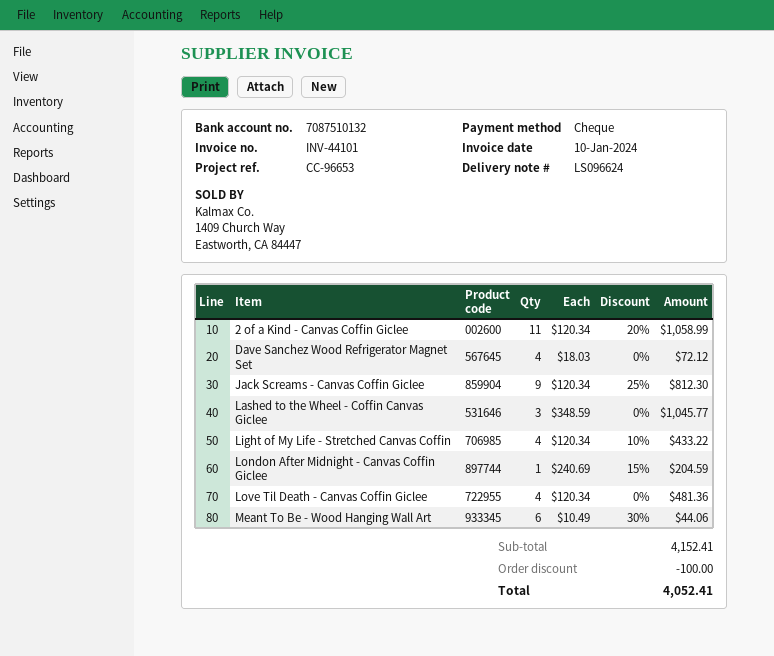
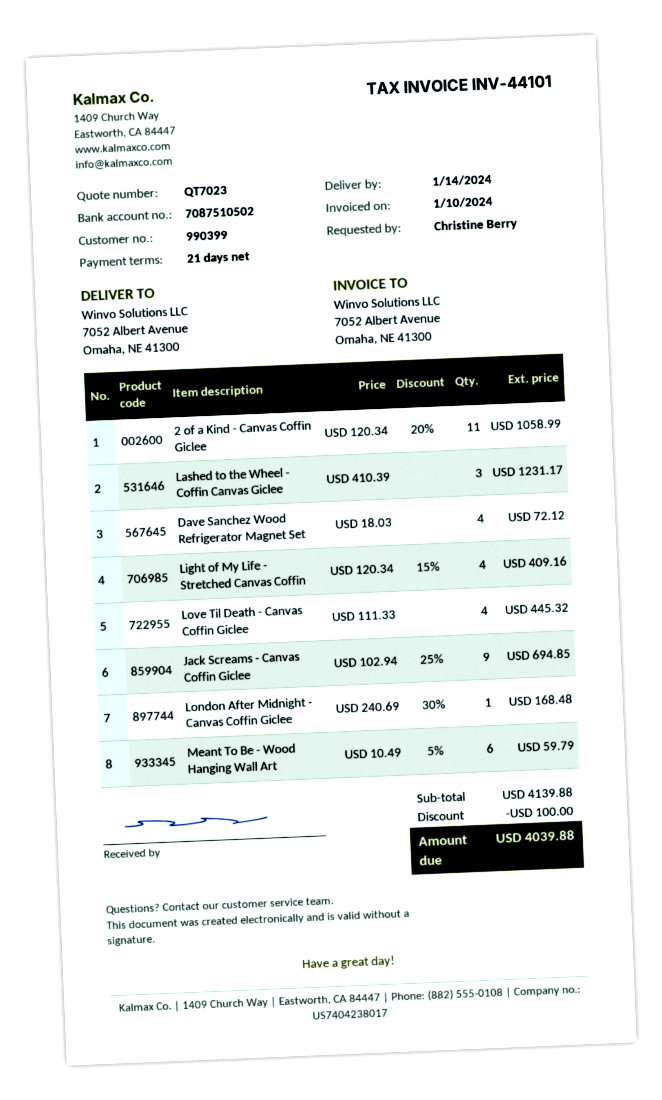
bank account: 7087510132 -> 7087510502
Jack Screams - Canvas Coffin Giclee: 9 x 120.34 - 25% = 812.30 -> 9 x 102.94 - 25% = 694.85
Lashed to the Wheel - Coffin Canvas Giclee: 3 x 348.59 = 1045.77 -> 3 x 410.39 = 1231.17
Light of My Life - Stretched Canvas Coffin: 4 x 120.34 - 10% = 433.22 -> 4 x 120.34 - 15% = 409.16
London After Midnight - Canvas Coffin Giclee: 1 x 240.69 - 15% = 204.59 -> 1 x 240.69 - 30% = 168.48
Love Til Death - Canvas Coffin Giclee: 4 x 120.34 = 481.36 -> 4 x 111.33 = 445.32
Meant To Be - Wood Hanging Wall Art: 6 x 10.49 - 30% = 44.06 -> 6 x 10.49 - 5% = 59.79
subtotal: 4152.41 -> 4139.88
total: 4052.41 -> 4039.88

